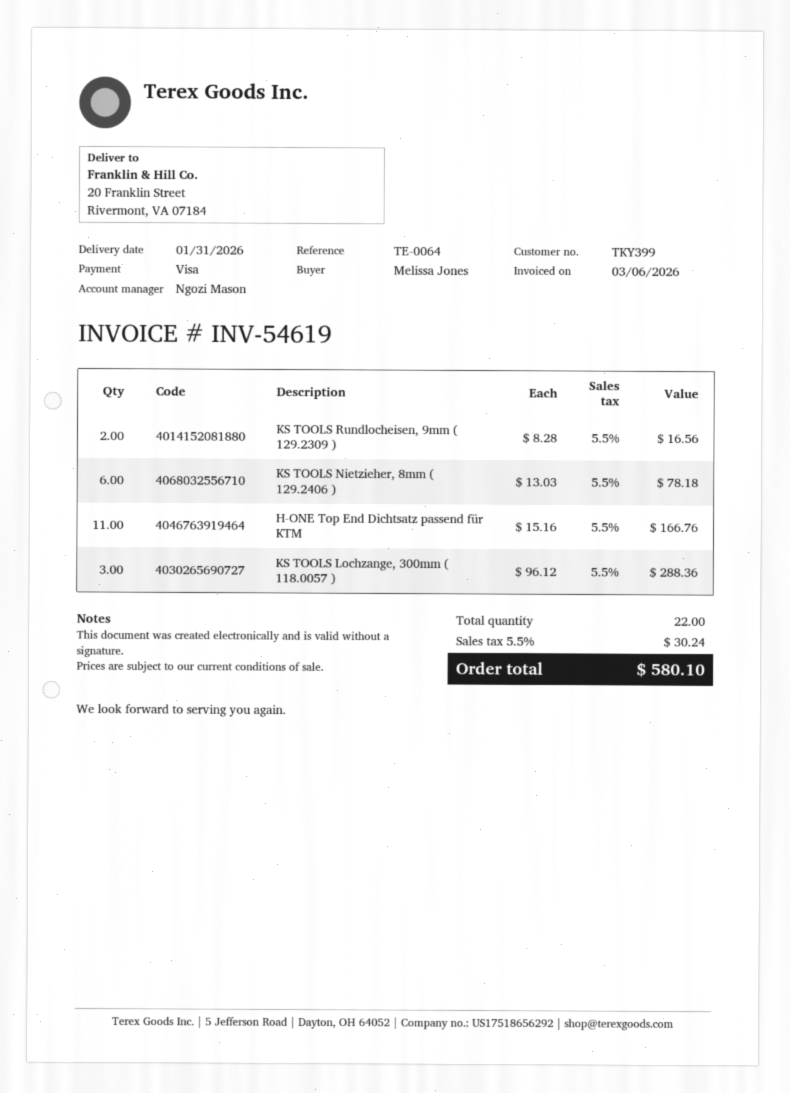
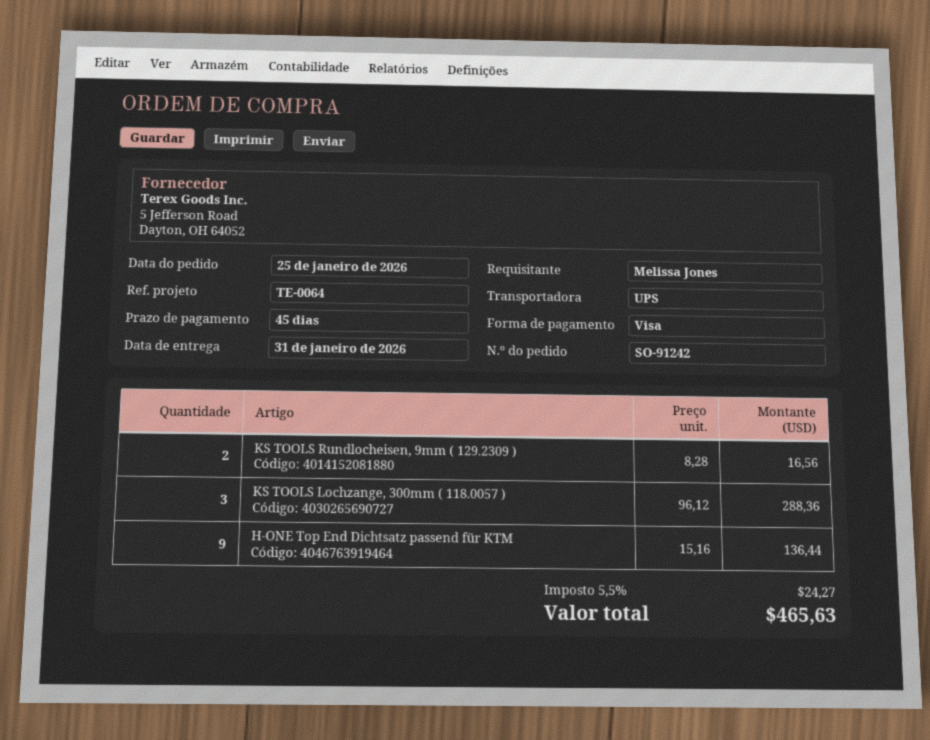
KS TOOLS Nietzieher, 8mm ( 129.2406 ): 6 x 13.03 = 78.18 -> none
H-ONE Top End Dichtsatz passend für KTM: 11 x 15.16 = 166.76 -> 9 x 15.16 = 136.44
tax: 5.5% = 30.24 -> 5.5% = 24.27
total: 580.10 -> 465.63

